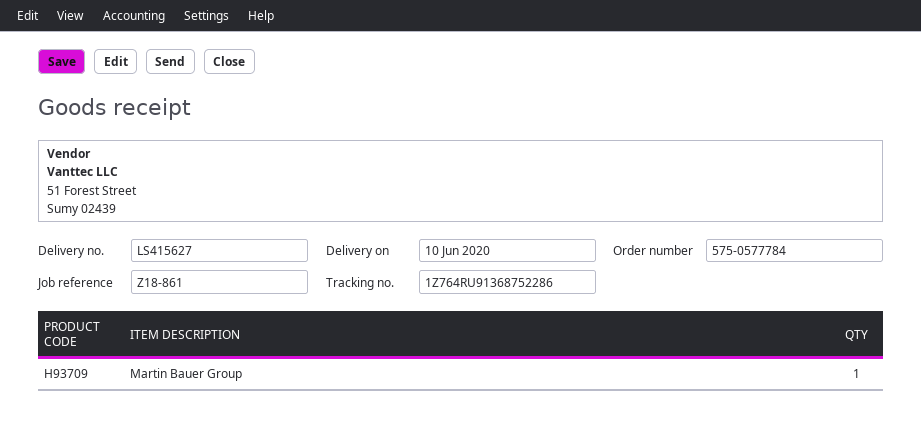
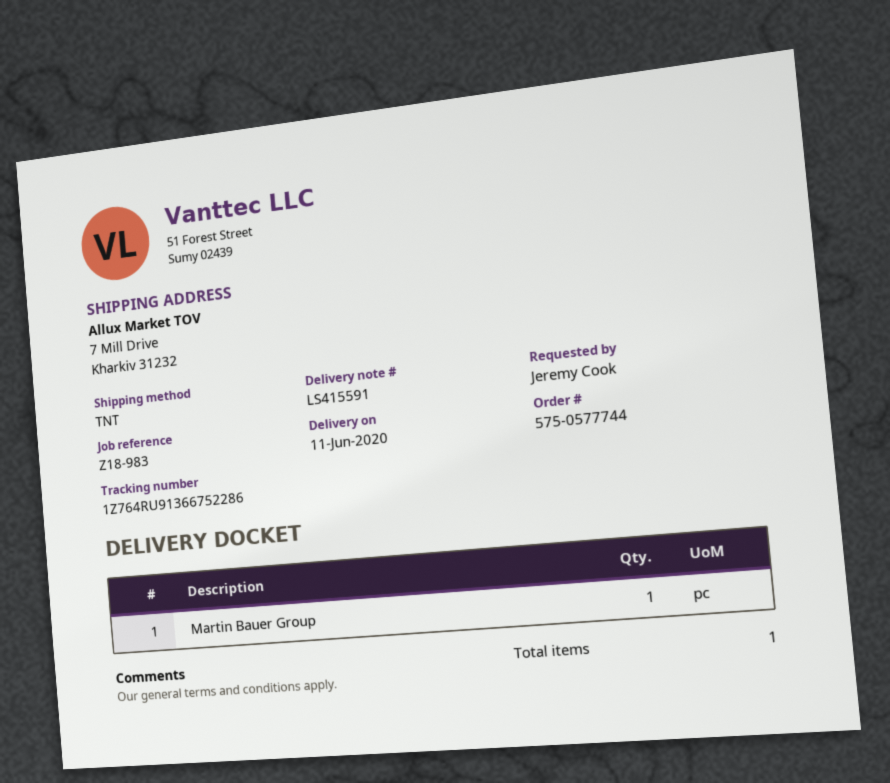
order number: 575-0577784 -> 575-0577744
delivery note number: LS415627 -> LS415591
delivery date: 2020-06-10 -> 2020-06-11
reference: Z18-861 -> Z18-983
tracking number: 1Z764RU91368752286 -> 1Z764RU91366752286

